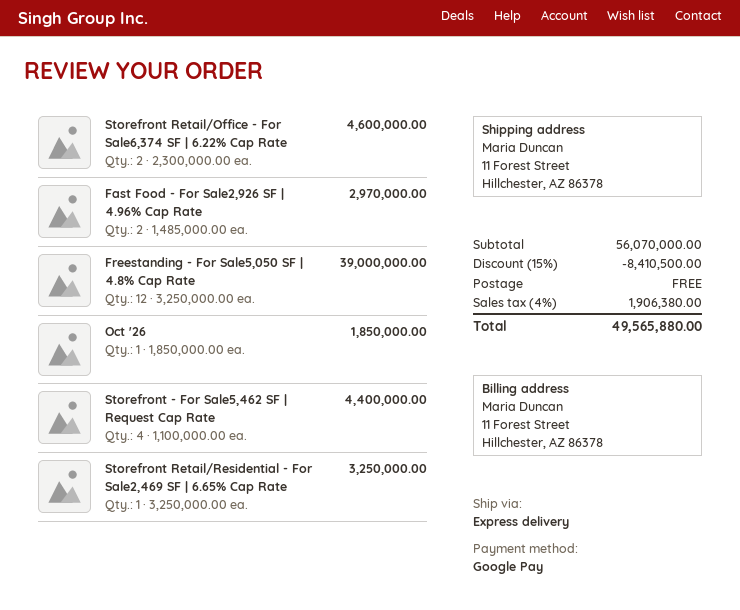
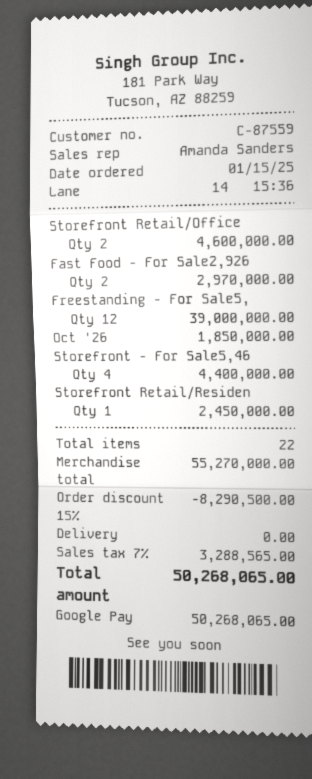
Storefront Retail/Residential - For Sale2,469 SF | 6.65% Cap Rate: 1 for 3250000.00 -> 1 for 2450000.00
subtotal: 56070000.00 -> 55270000.00
discount: 15% = 8410500.00 -> 15% = 8290500.00
tax: 4% = 1906380.00 -> 7% = 3288565.00
total: 49565880.00 -> 50268065.00

